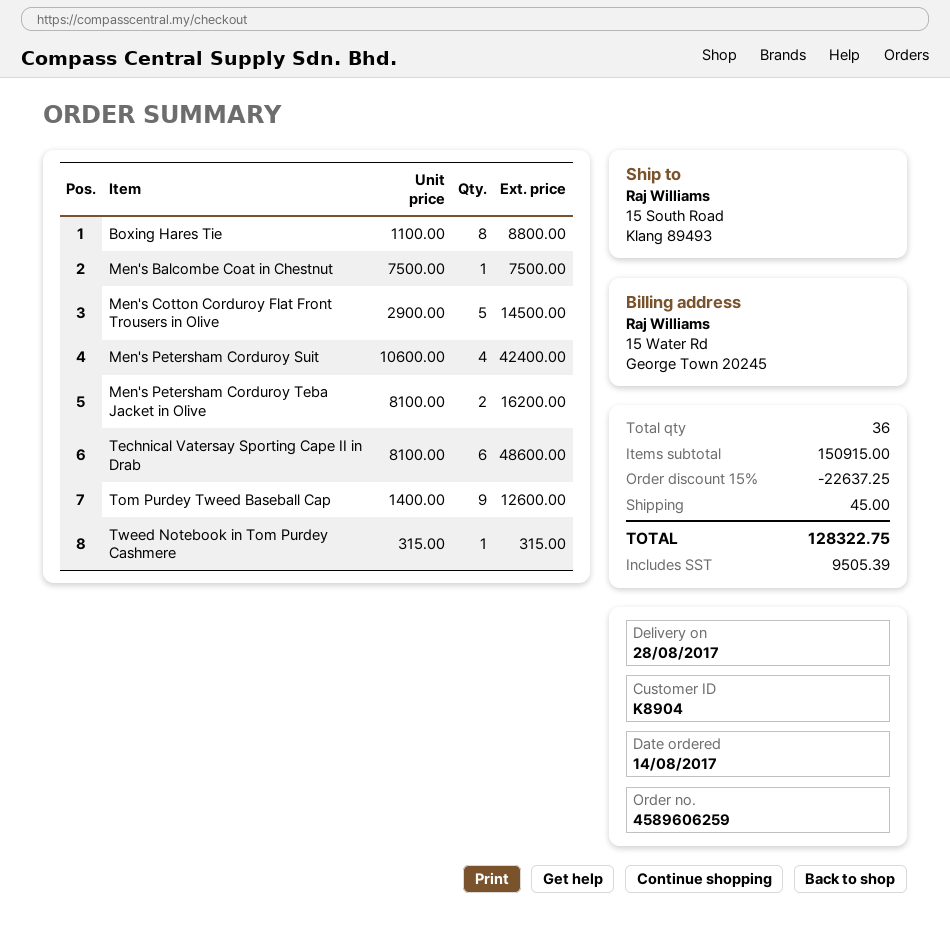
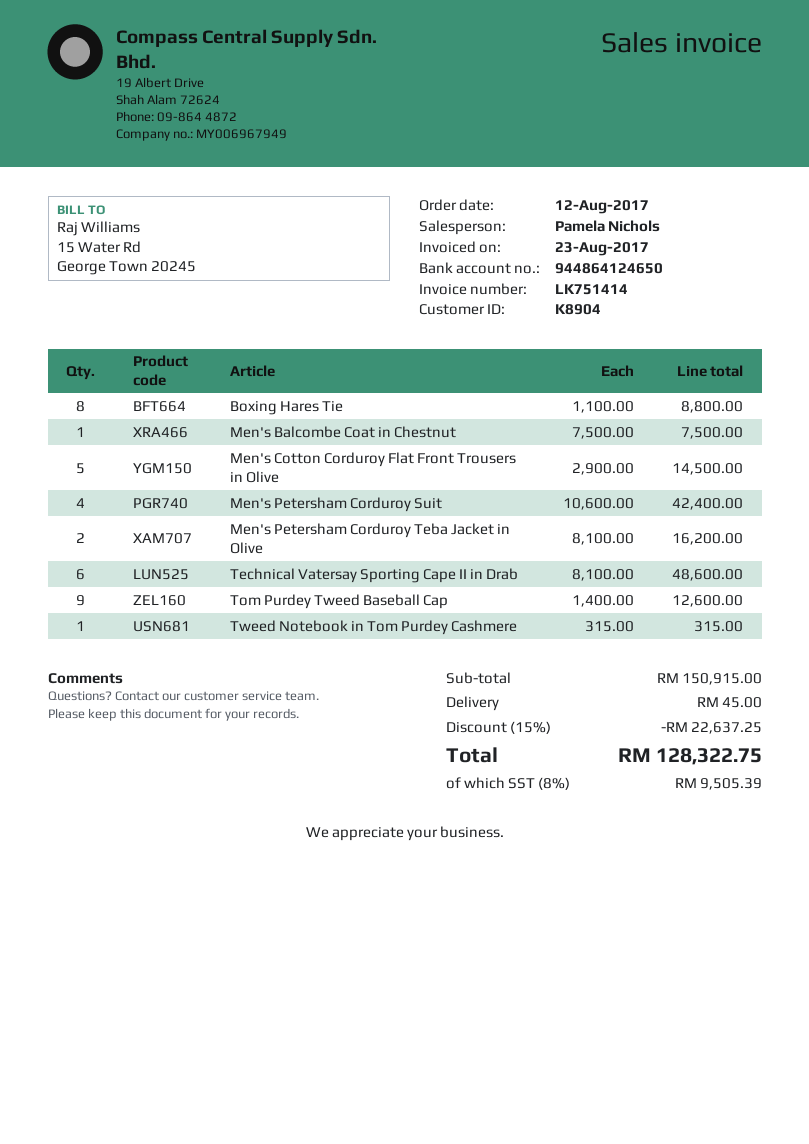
order date: 2017-08-14 -> 2017-08-12

